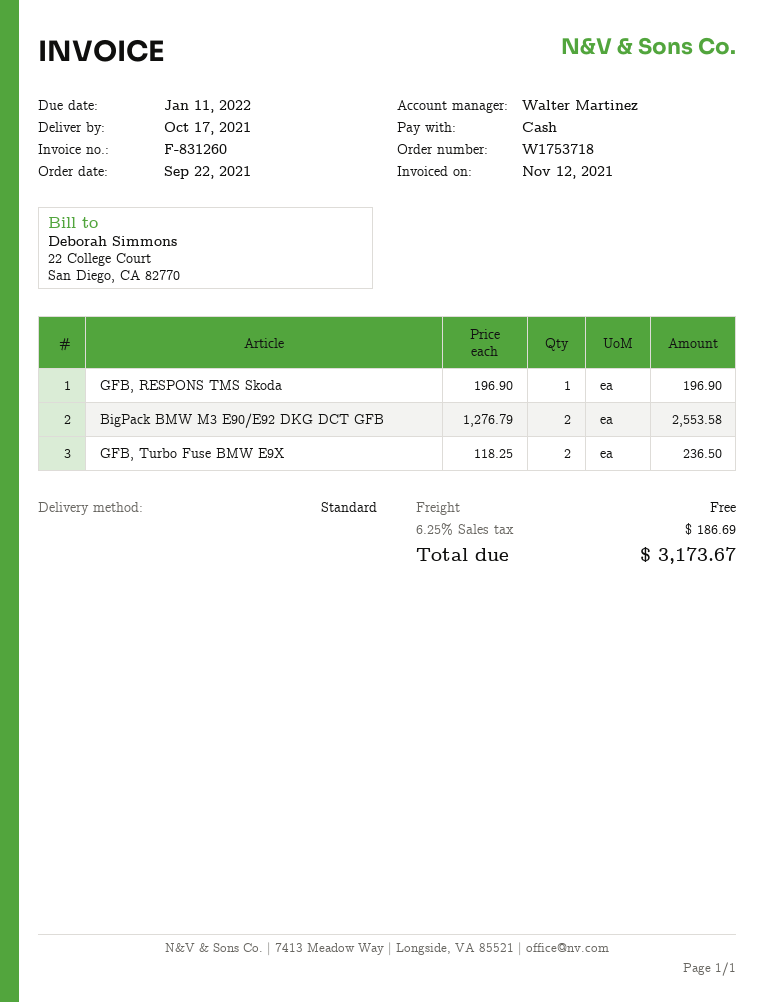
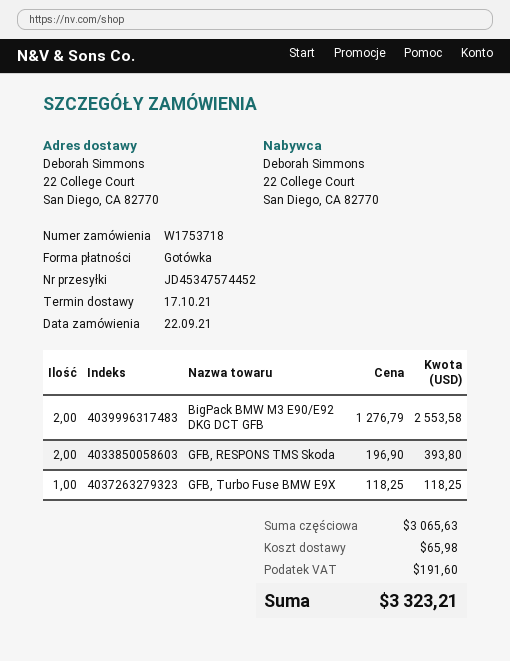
GFB, RESPONS TMS Skoda: 1 x 196.90 = 196.90 -> 2 x 196.90 = 393.80
GFB, Turbo Fuse BMW E9X: 2 x 118.25 = 236.50 -> 1 x 118.25 = 118.25
shipping: 0.00 -> 65.98
tax: 186.69 -> 191.60
total: 3173.67 -> 3323.21

